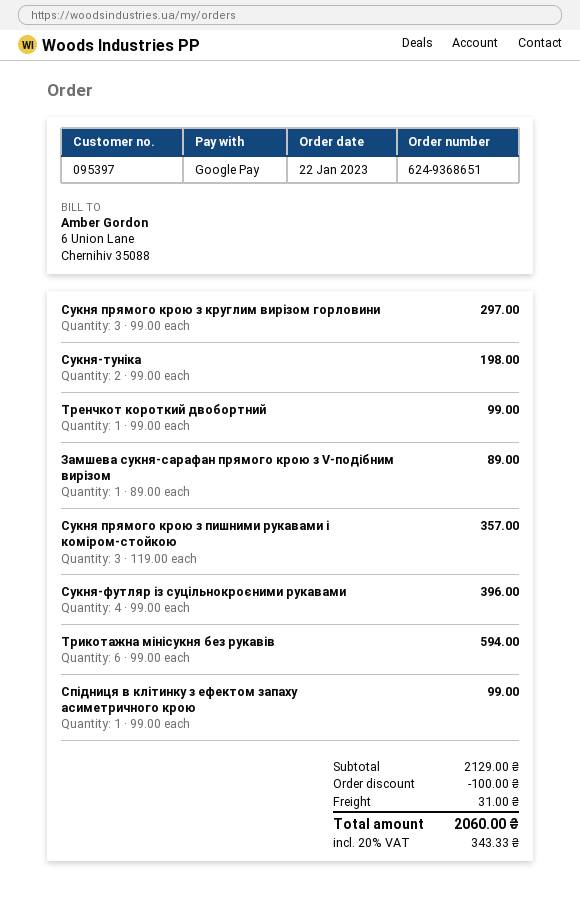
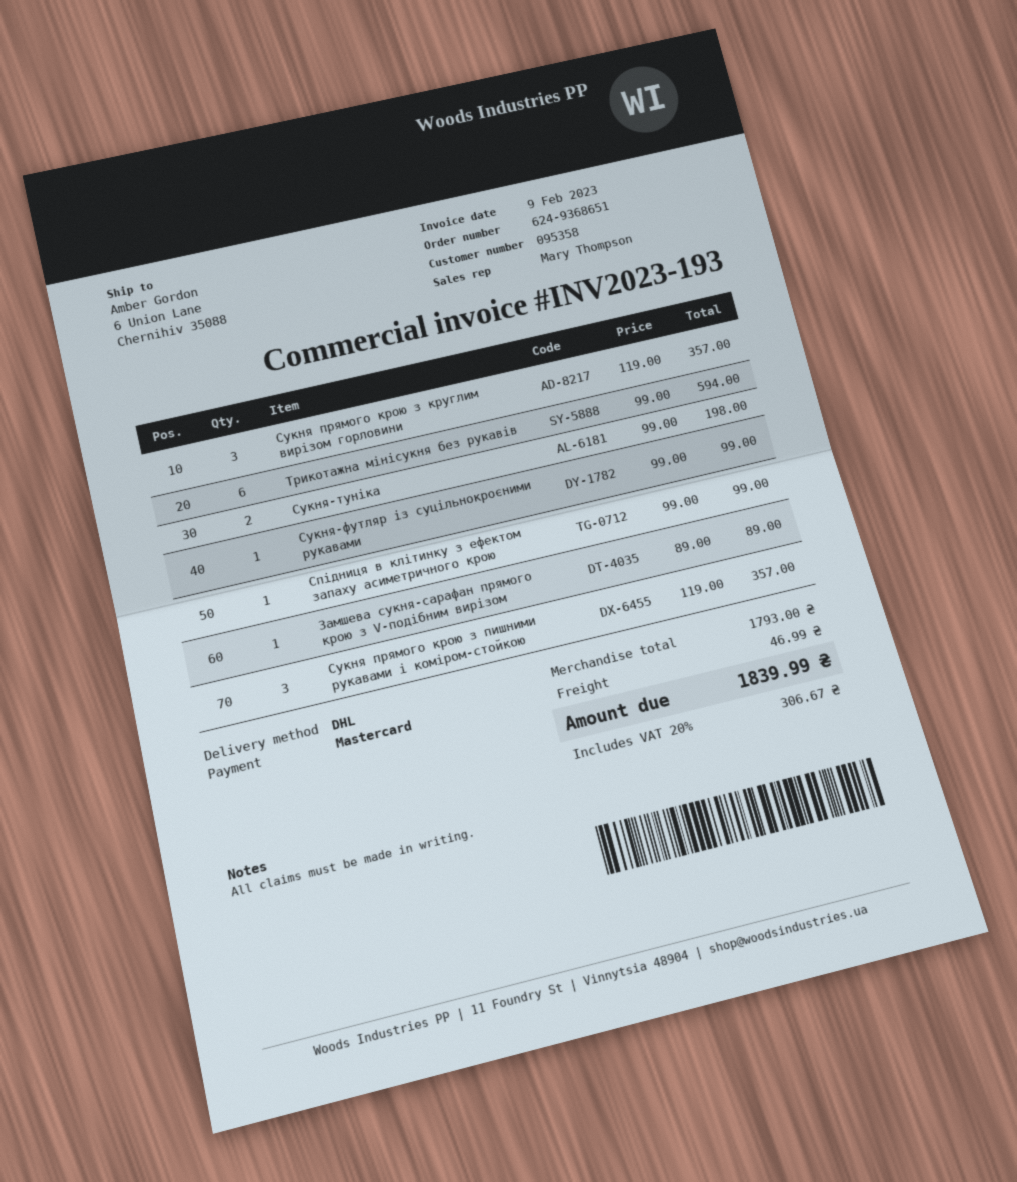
customer number: 095397 -> 095358
payment method: Google Pay -> Mastercard
Сукня прямого крою з круглим вирізом горловини: 3 x 99.00 = 297.00 -> 3 x 119.00 = 357.00
Тренчкот короткий двобортний: 1 x 99.00 = 99.00 -> none
Сукня-футляр із суцільнокроєними рукавами: 4 x 99.00 = 396.00 -> 1 x 99.00 = 99.00
subtotal: 2129.00 -> 1793.00
discount: 100.00 -> none
shipping: 31.00 -> 46.99
tax: 20% = 343.33 -> 20% = 306.67
total: 2060.00 -> 1839.99

